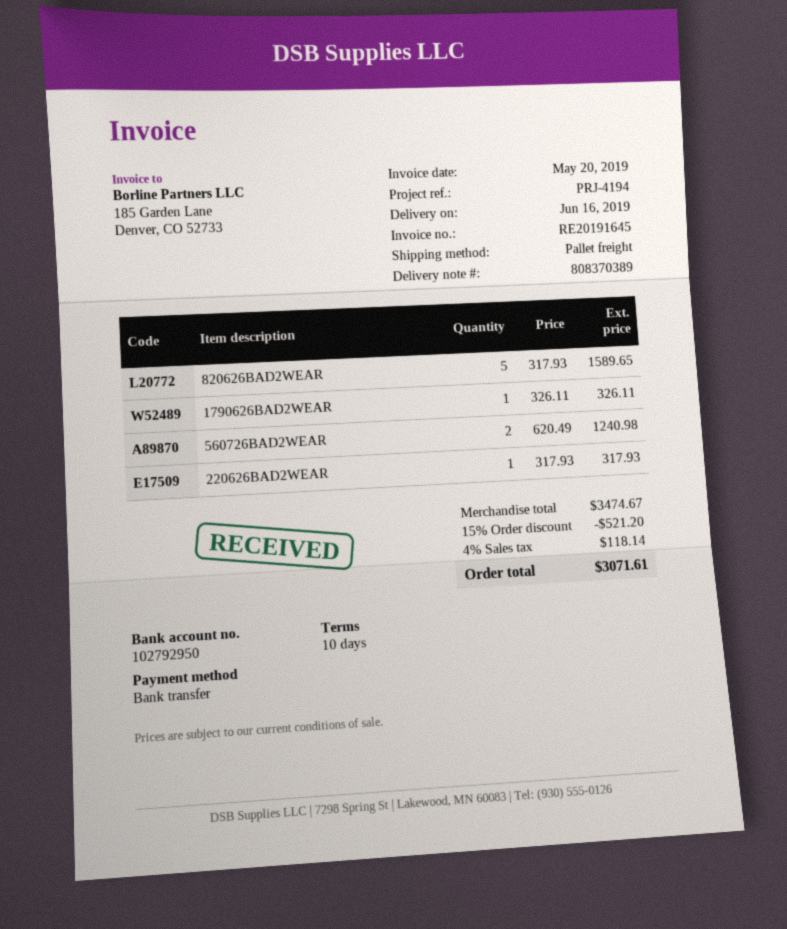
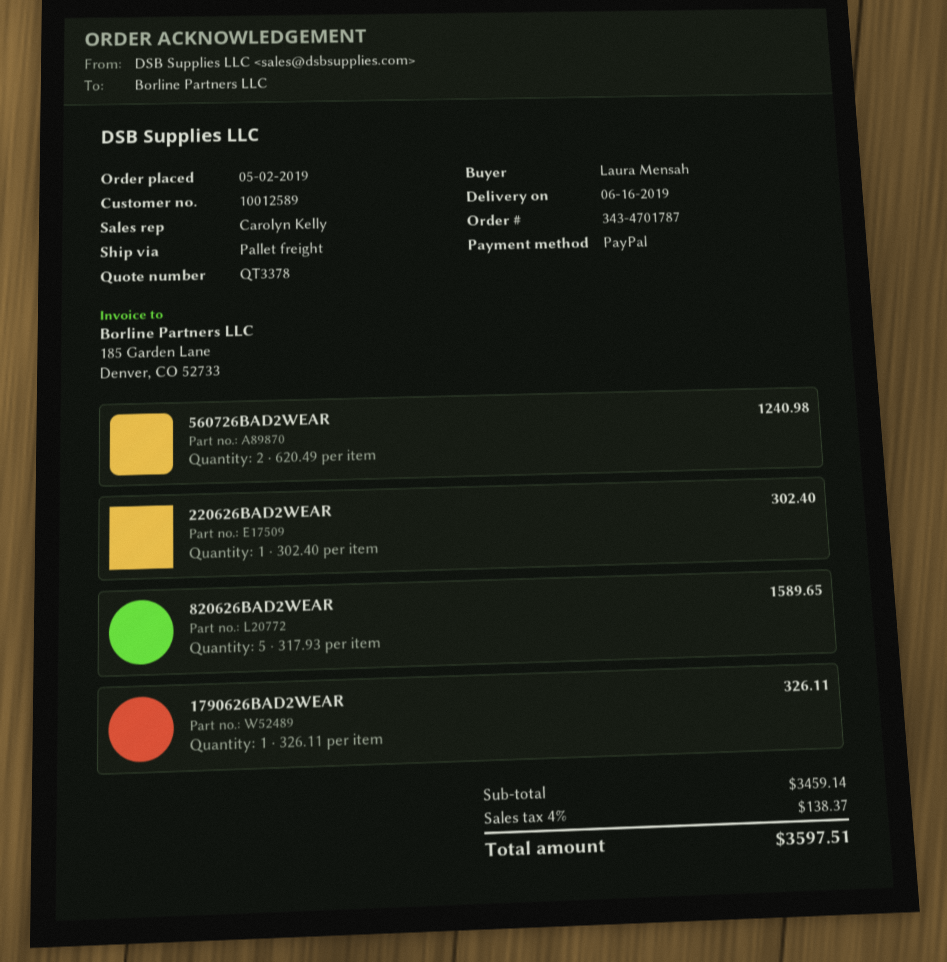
payment method: bank transfer -> PayPal
220626BAD2WEAR: 1 x 317.93 = 317.93 -> 1 x 302.40 = 302.40
subtotal: 3474.67 -> 3459.14
discount: 15% = 521.20 -> none
tax: 4% = 118.14 -> 4% = 138.37
total: 3071.61 -> 3597.51

